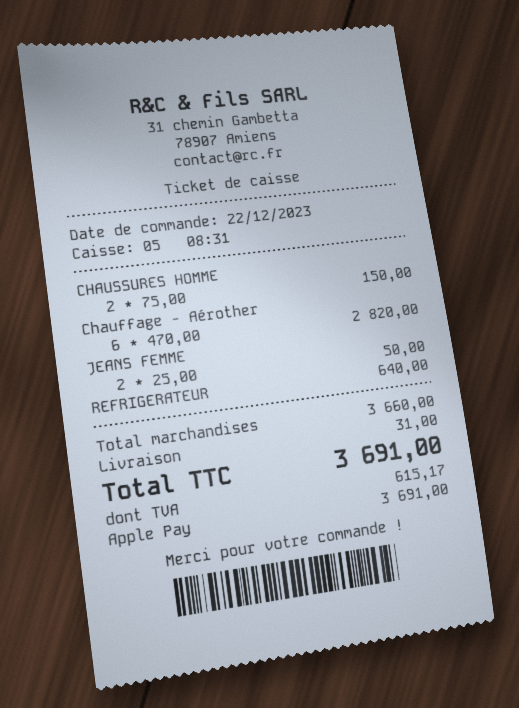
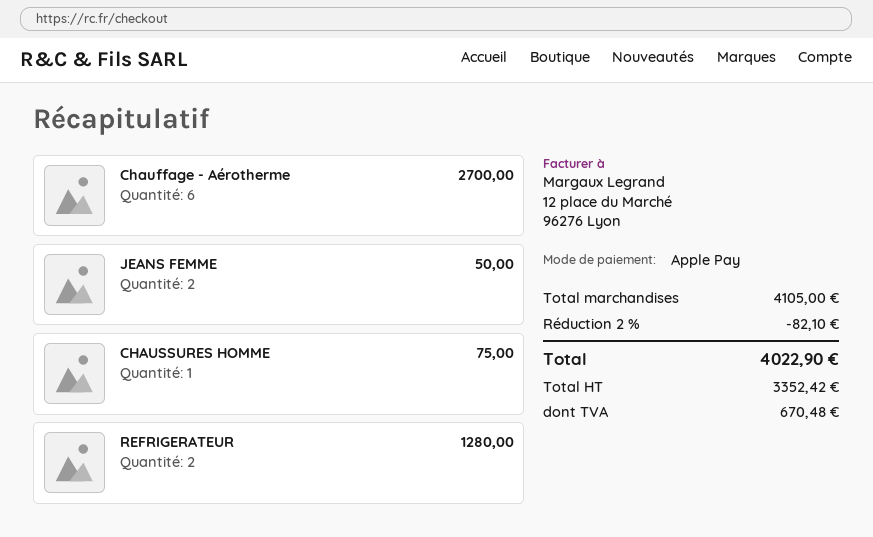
CHAUSSURES HOMME: 2 for 150.00 -> 1 for 75.00
Chauffage - Aérother: 6 for 2820.00 -> 6 for 2700.00
REFRIGERATEUR: 1 for 640.00 -> 2 for 1280.00
subtotal: 3660.00 -> 4105.00
discount: none -> 2% = 82.10
shipping: 31.00 -> none
tax: 615.17 -> 670.48
total: 3691.00 -> 4022.90

